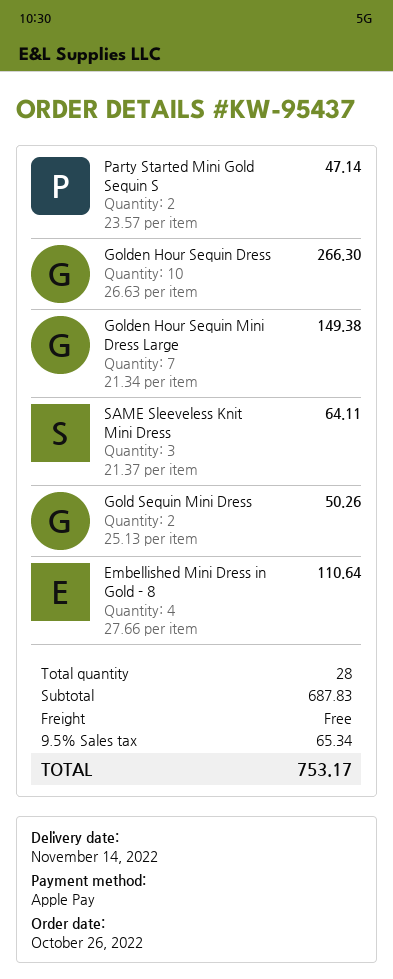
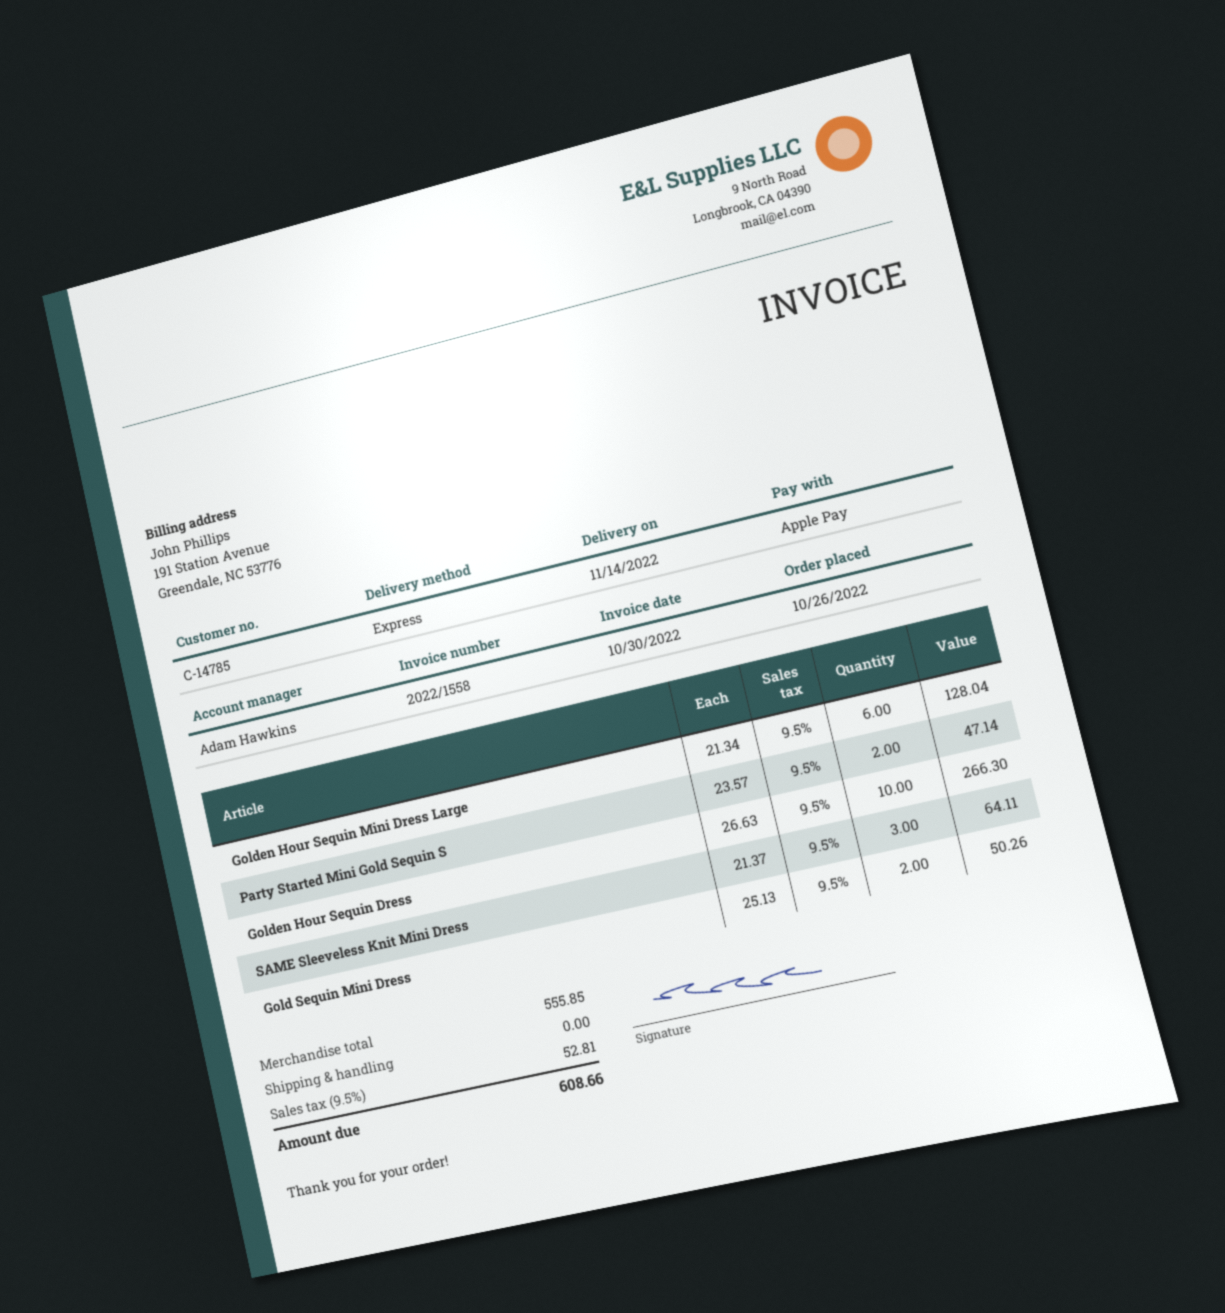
Golden Hour Sequin Mini Dress Large: 7 x 21.34 = 149.38 -> 6 x 21.34 = 128.04
Embellished Mini Dress in Gold - 8: 4 x 27.66 = 110.64 -> none
subtotal: 687.83 -> 555.85
tax: 9.5% = 65.34 -> 9.5% = 52.81
total: 753.17 -> 608.66

